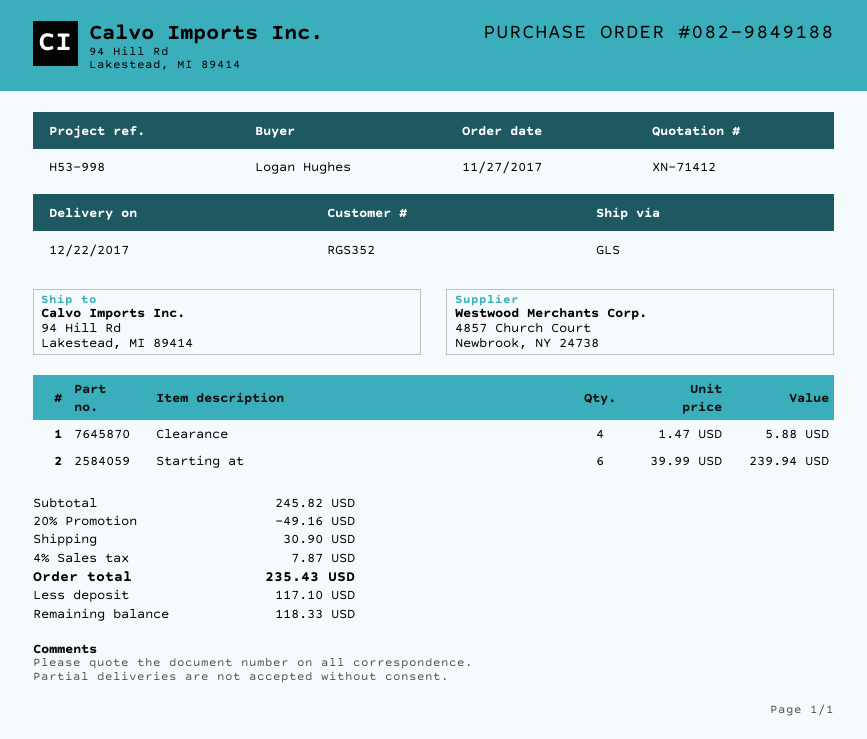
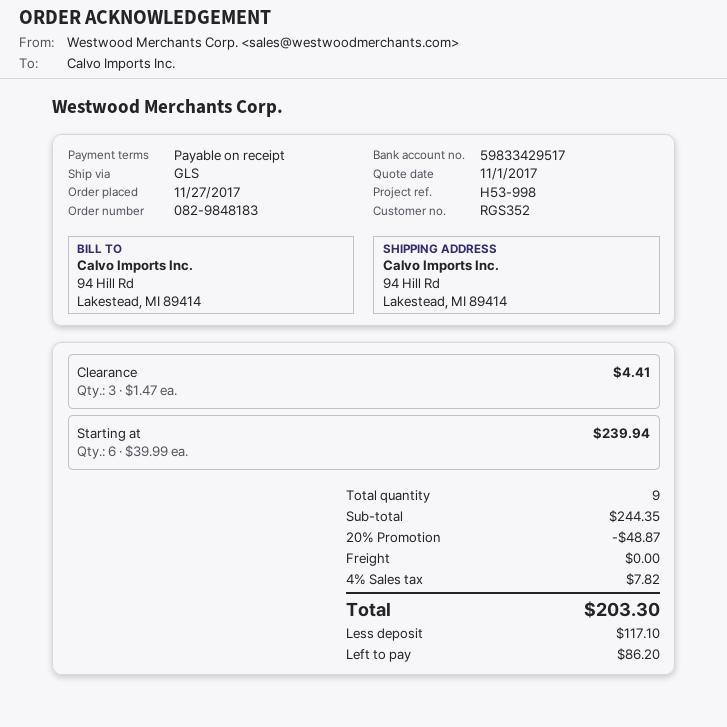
order number: 082-9849188 -> 082-9848183
Clearance: 4 x 1.47 = 5.88 -> 3 x 1.47 = 4.41
subtotal: 245.82 -> 244.35
discount: 20% = 49.16 -> 20% = 48.87
shipping: 30.90 -> 0.00
tax: 4% = 7.87 -> 4% = 7.82
total: 235.43 -> 203.30
balance: 118.33 -> 86.20

